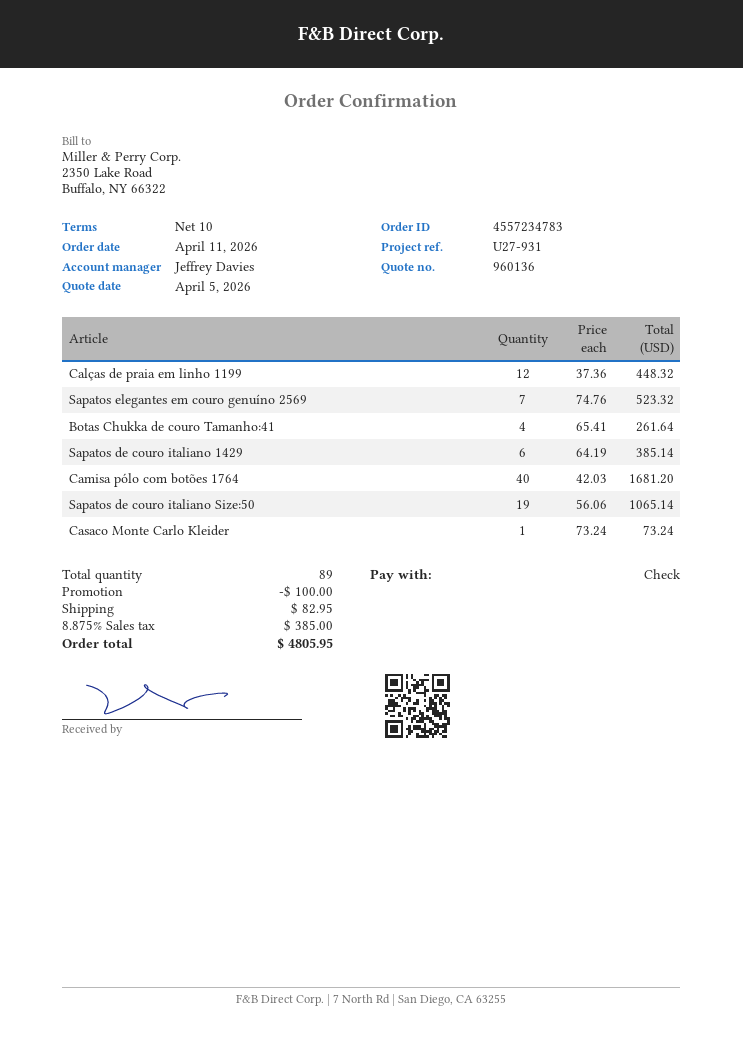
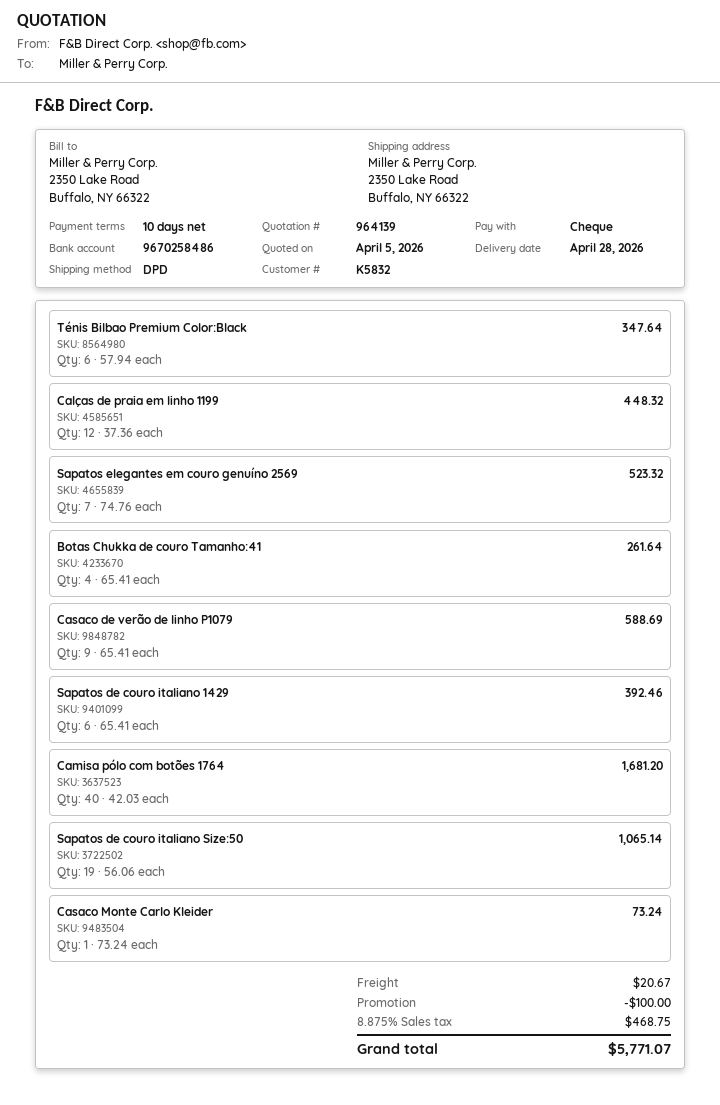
quote number: 960136 -> 964139
Sapatos de couro italiano 1429: 6 x 64.19 = 385.14 -> 6 x 65.41 = 392.46
Ténis Bilbao Premium Color:Black: none -> 6 x 57.94 = 347.64
Casaco de verão de linho P1079: none -> 9 x 65.41 = 588.69
shipping: 82.95 -> 20.67
tax: 8.875% = 385.00 -> 8.875% = 468.75
total: 4805.95 -> 5771.07

